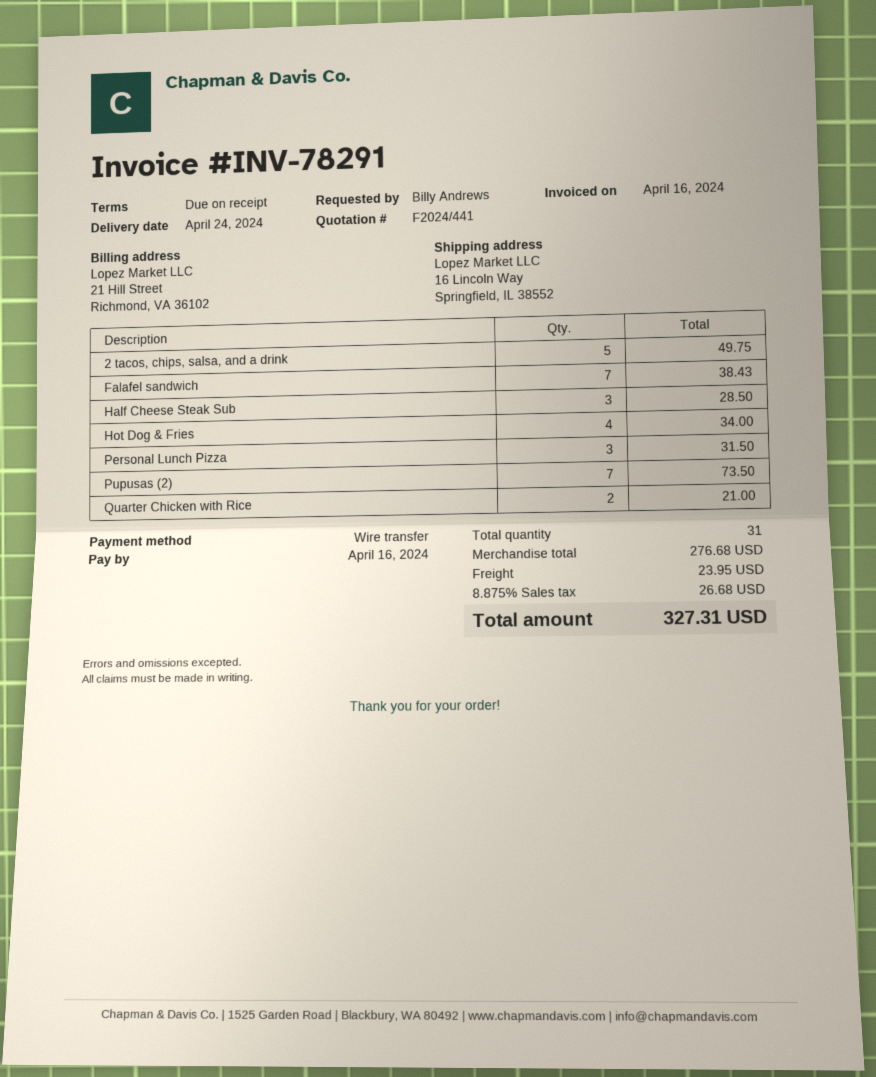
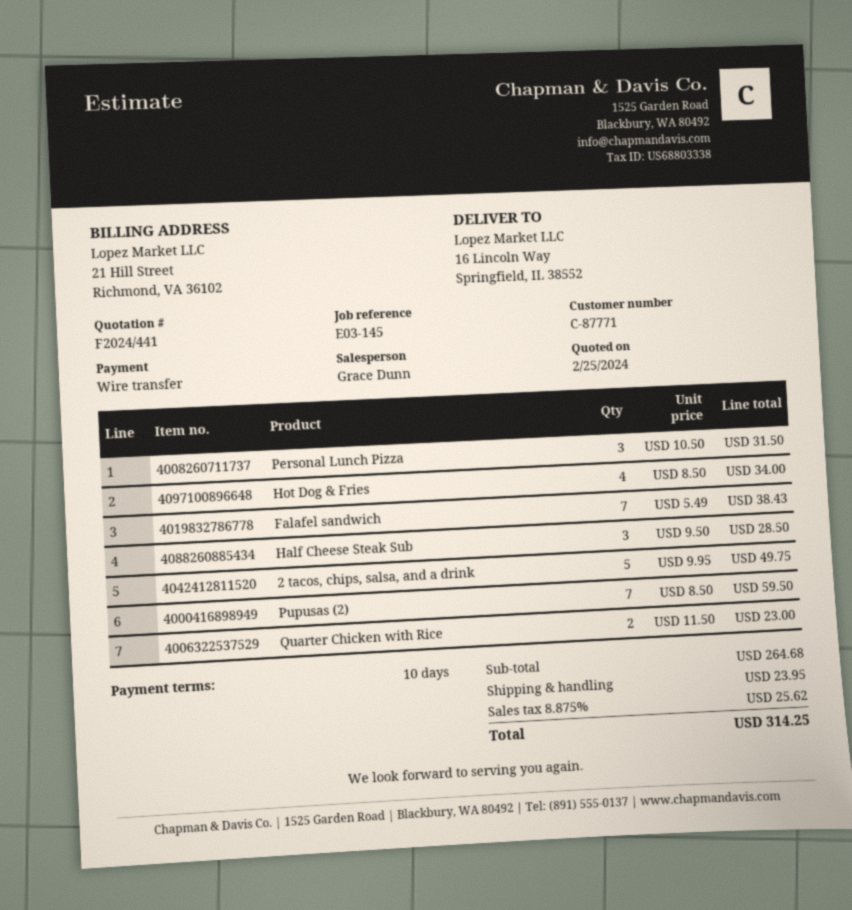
payment terms: on receipt -> 10 days
Pupusas (2): 7 for 73.50 -> 7 for 59.50
Quarter Chicken with Rice: 2 for 21.00 -> 2 for 23.00
subtotal: 276.68 -> 264.68
tax: 8.875% = 26.68 -> 8.875% = 25.62
total: 327.31 -> 314.25

